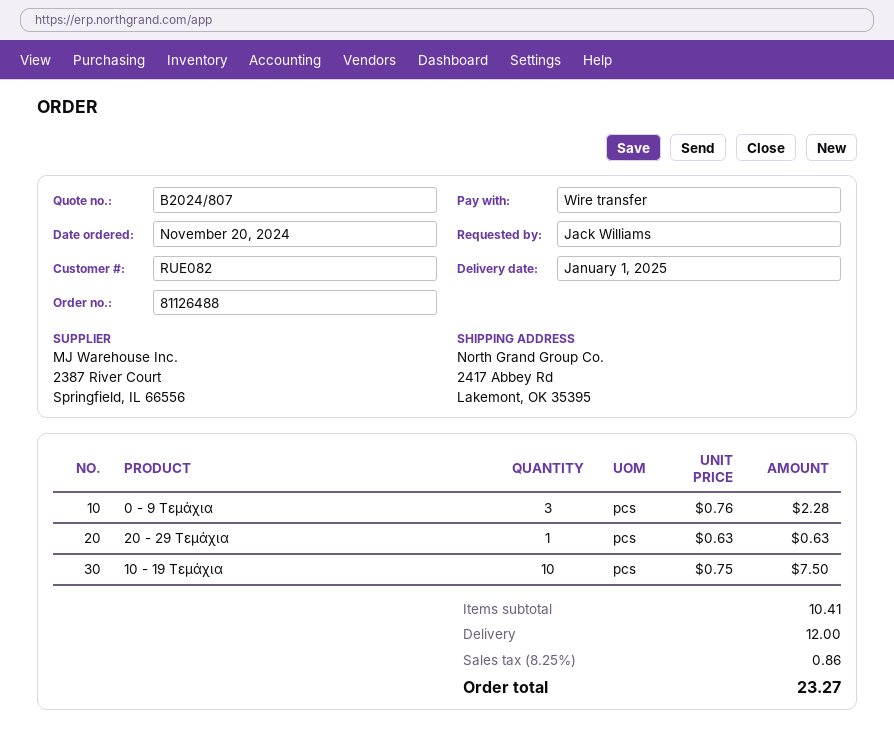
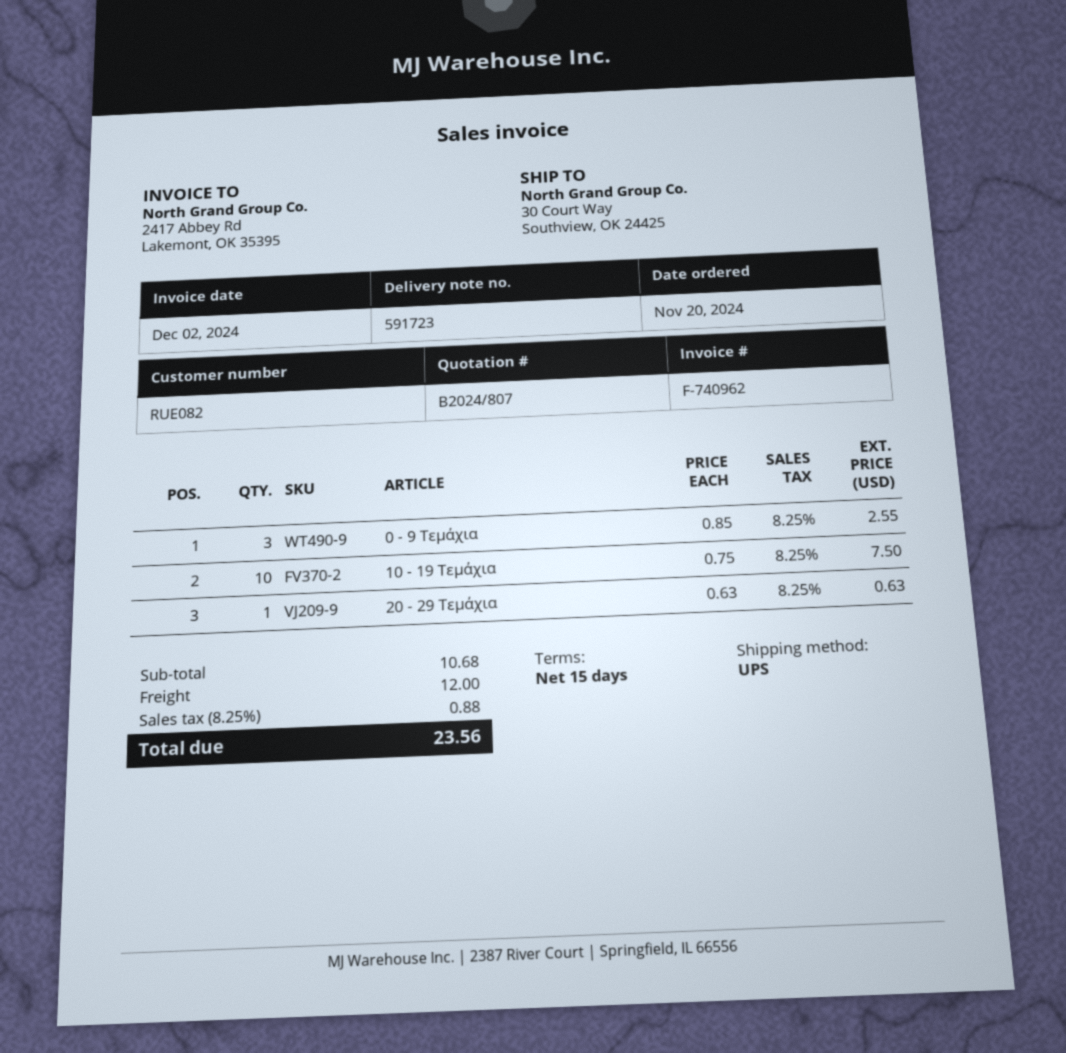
ship to: 2417 Abbey Rd, Lakemont, OK 35395 -> 30 Court Way, Southview, OK 24425
0 - 9 Τεμάχια: 3 x 0.76 = 2.28 -> 3 x 0.85 = 2.55
subtotal: 10.41 -> 10.68
tax: 8.25% = 0.86 -> 8.25% = 0.88
total: 23.27 -> 23.56

